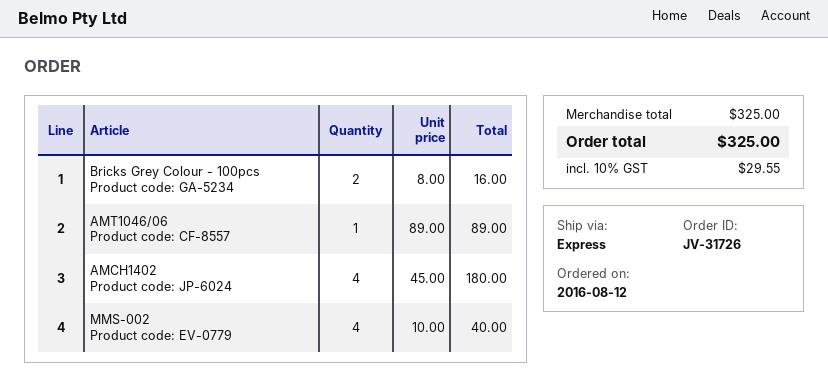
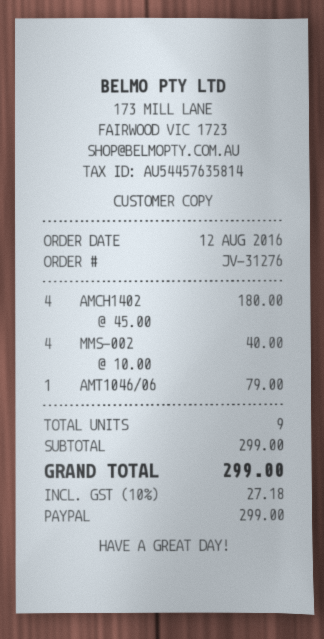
order number: JV-31726 -> JV-31276
Bricks Grey Colour - 100pcs: 2 x 8.00 = 16.00 -> none
AMT1046/06: 1 x 89.00 = 89.00 -> 1 x 79.00 = 79.00
subtotal: 325.00 -> 299.00
tax: 10% = 29.55 -> 10% = 27.18
total: 325.00 -> 299.00

